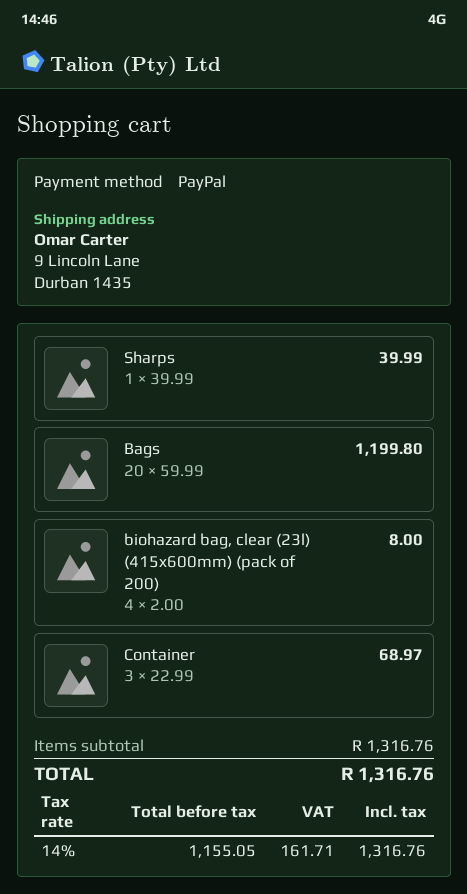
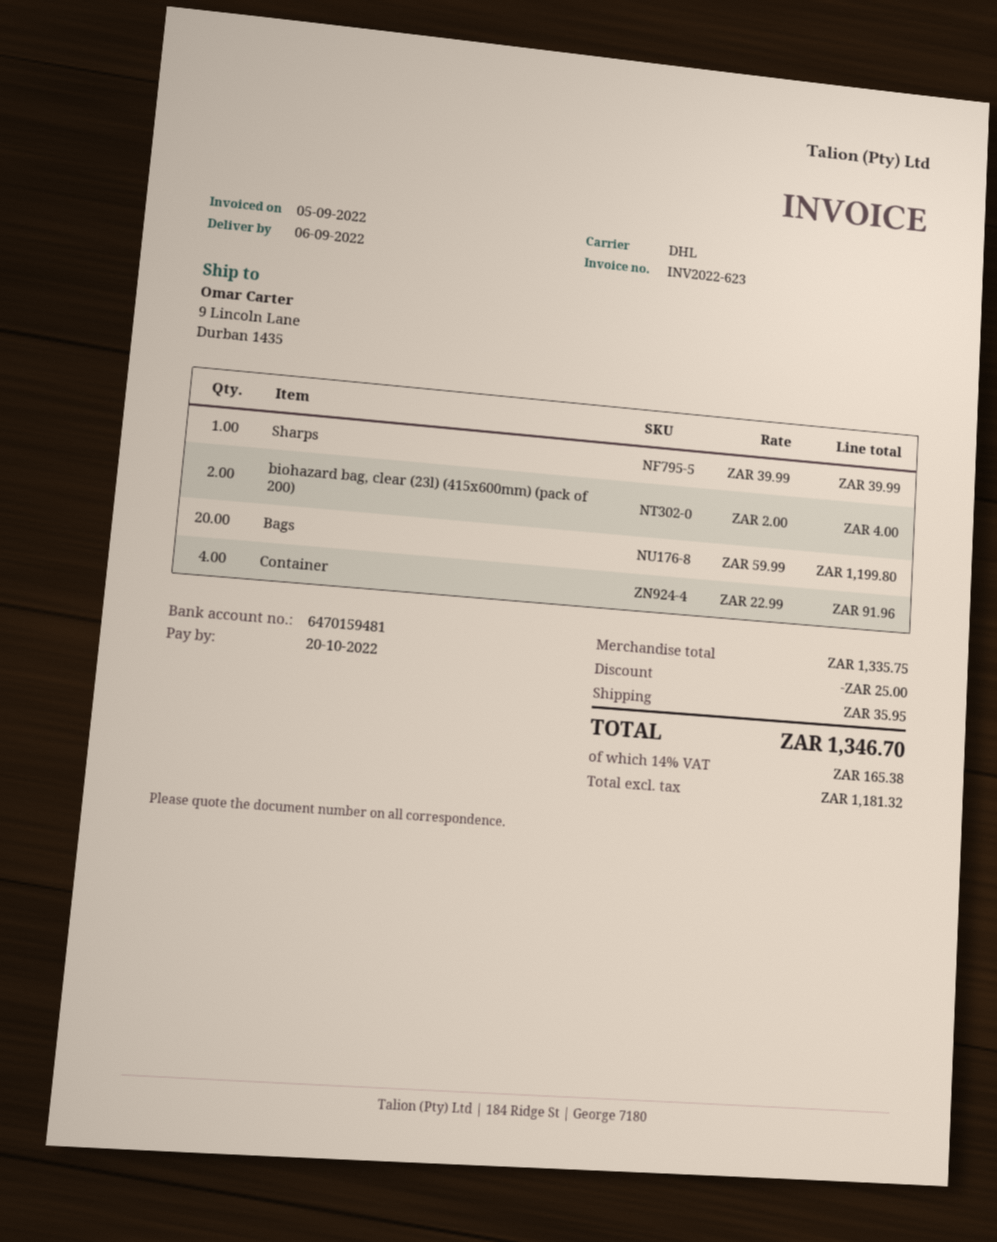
biohazard bag, clear (23l) (415x600mm) (pack of 200): 4 x 2.00 = 8.00 -> 2 x 2.00 = 4.00
Container: 3 x 22.99 = 68.97 -> 4 x 22.99 = 91.96
subtotal: 1316.76 -> 1335.75
discount: none -> 25.00
shipping: none -> 35.95
net: 1155.05 -> 1181.32
tax: 14% = 161.71 -> 14% = 165.38
total: 1316.76 -> 1346.70

